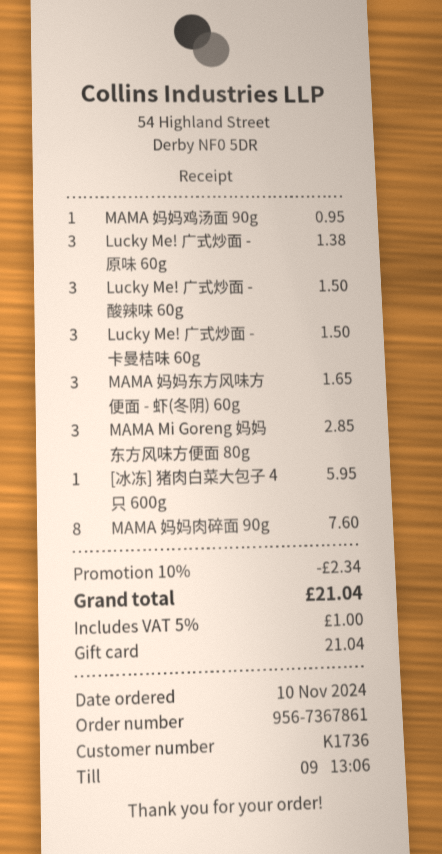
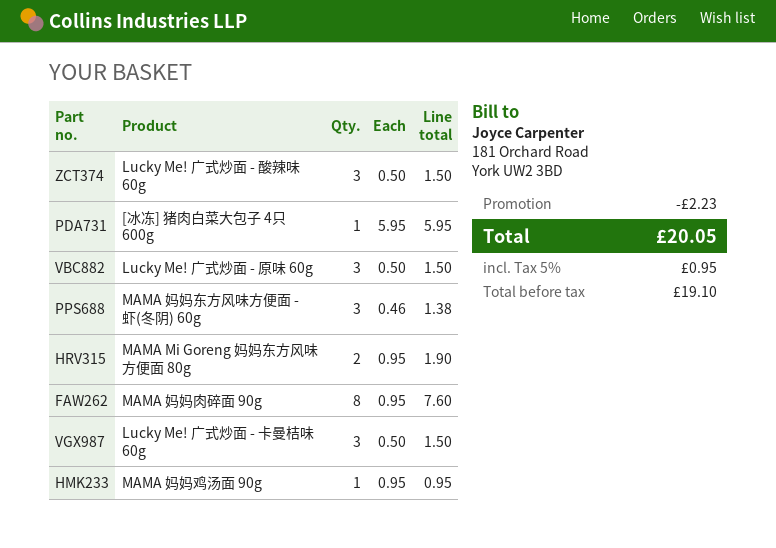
Lucky Me! 广式炒面 - 原味 60g: 3 for 1.38 -> 3 for 1.50
MAMA 妈妈东方风味方便面 - 虾(冬阴) 60g: 3 for 1.65 -> 3 for 1.38
MAMA Mi Goreng 妈妈东方风味方便面 80g: 3 for 2.85 -> 2 for 1.90
discount: 2.34 -> 2.23
tax: 5% = 1.00 -> 5% = 0.95
total: 21.04 -> 20.05

